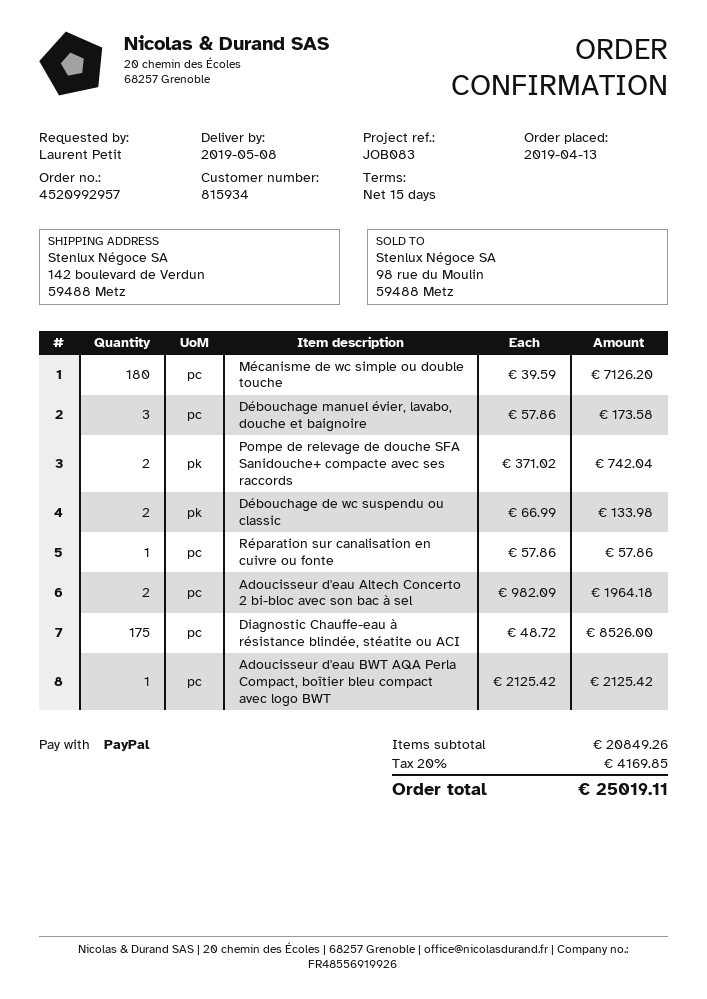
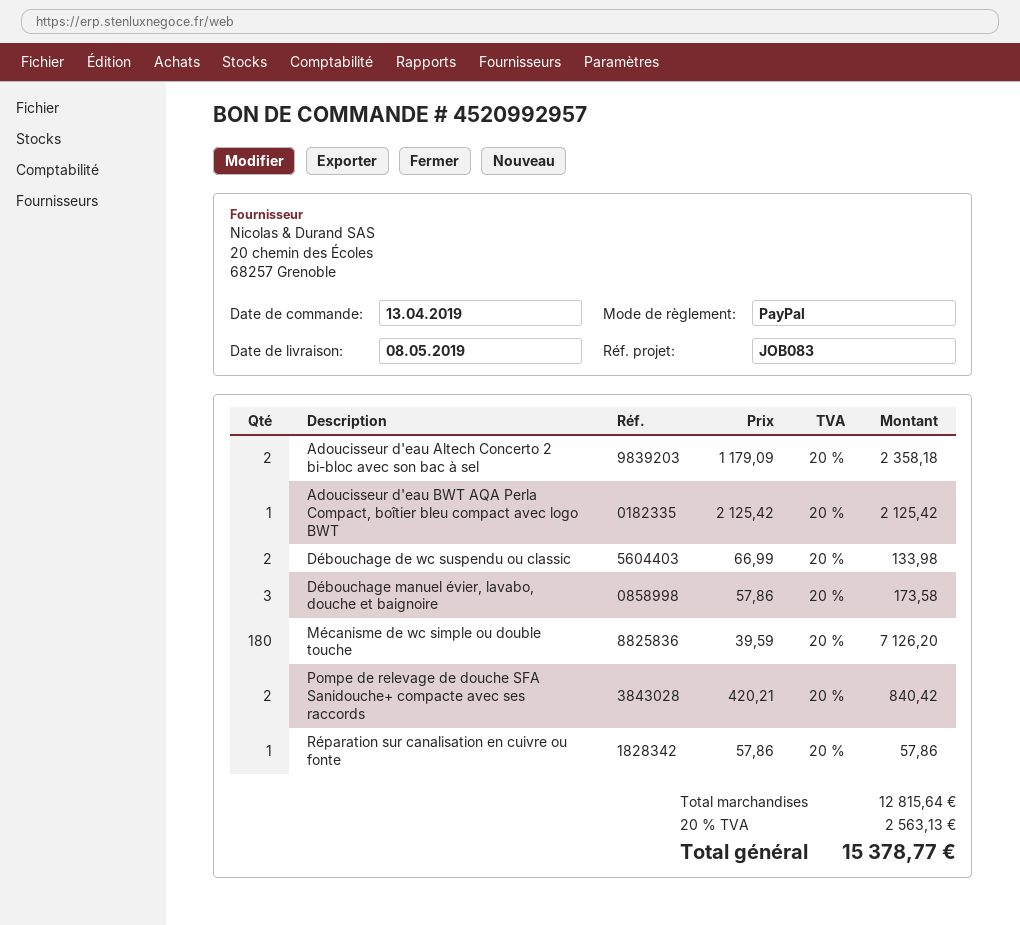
Pompe de relevage de douche SFA Sanidouche+ compacte avec ses raccords: 2 x 371.02 = 742.04 -> 2 x 420.21 = 840.42
Adoucisseur d'eau Altech Concerto 2 bi-bloc avec son bac à sel: 2 x 982.09 = 1964.18 -> 2 x 1179.09 = 2358.18
Diagnostic Chauffe-eau à résistance blindée, stéatite ou ACI: 175 x 48.72 = 8526.00 -> none
subtotal: 20849.26 -> 12815.64
tax: 20% = 4169.85 -> 20% = 2563.13
total: 25019.11 -> 15378.77

